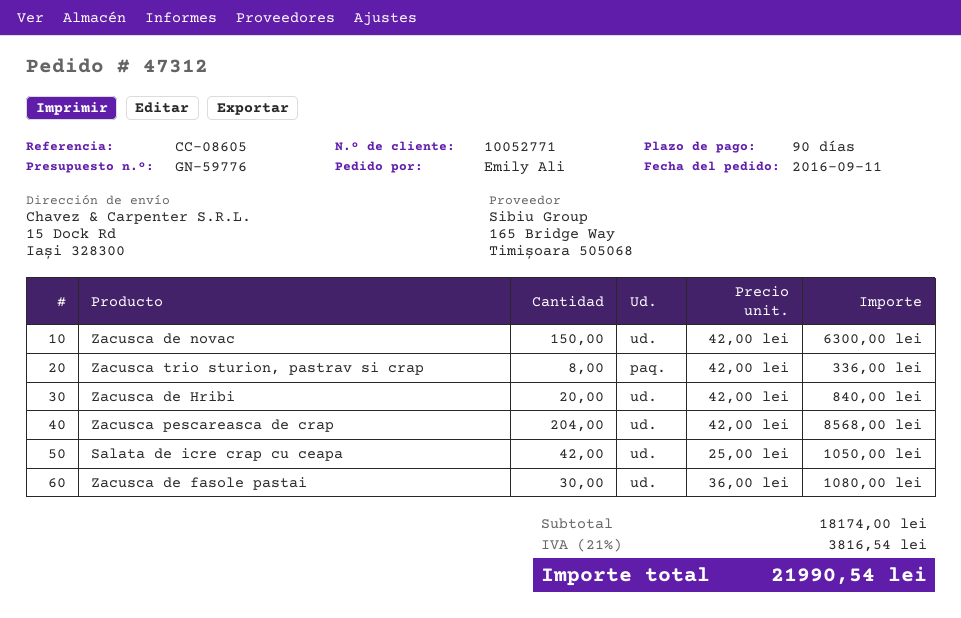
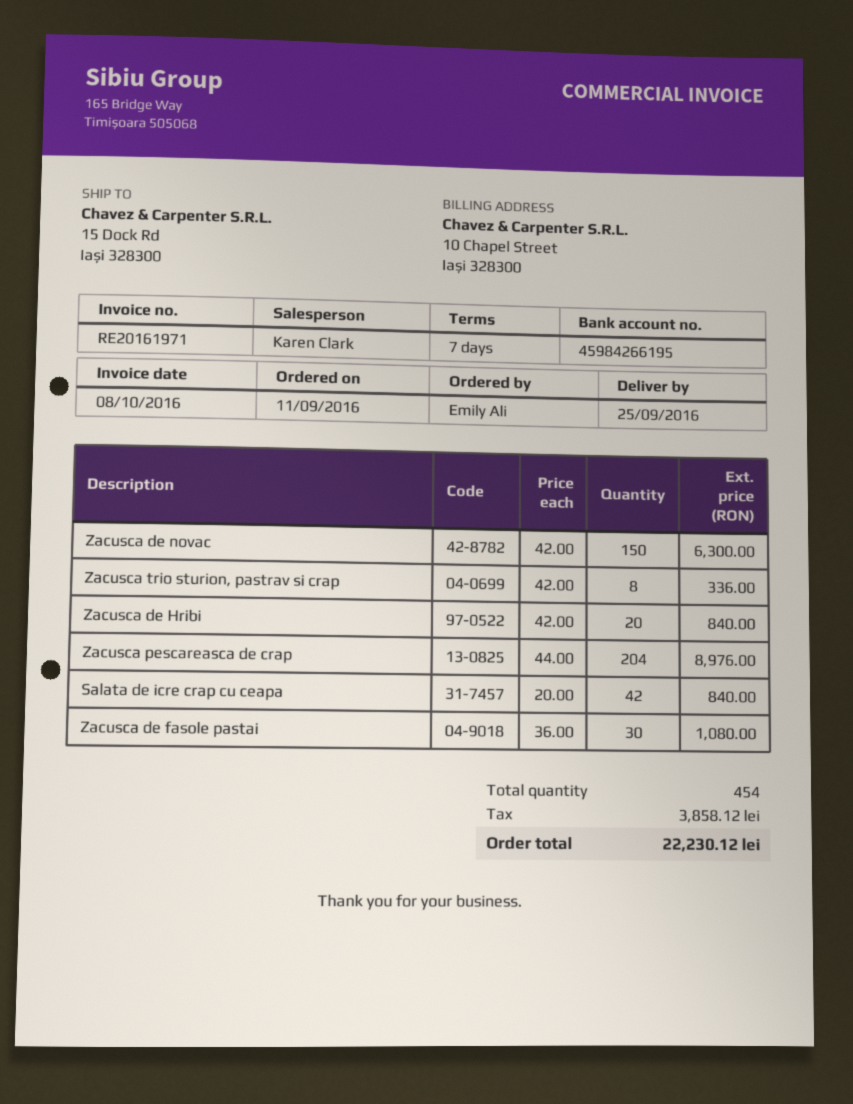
payment terms: 90 days -> 7 days
Zacusca pescareasca de crap: 204 x 42.00 = 8568.00 -> 204 x 44.00 = 8976.00
Salata de icre crap cu ceapa: 42 x 25.00 = 1050.00 -> 42 x 20.00 = 840.00
tax: 3816.54 -> 3858.12
total: 21990.54 -> 22230.12

